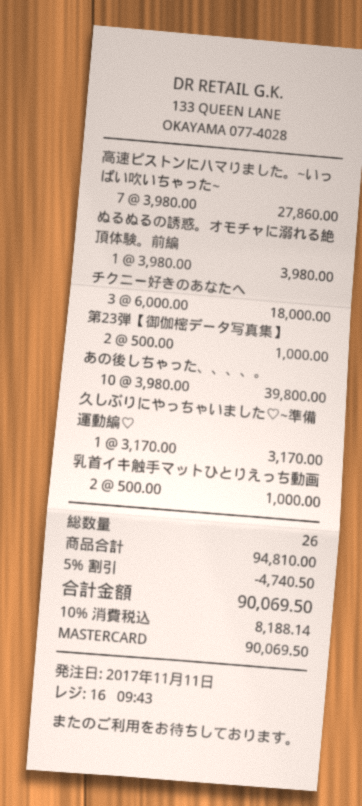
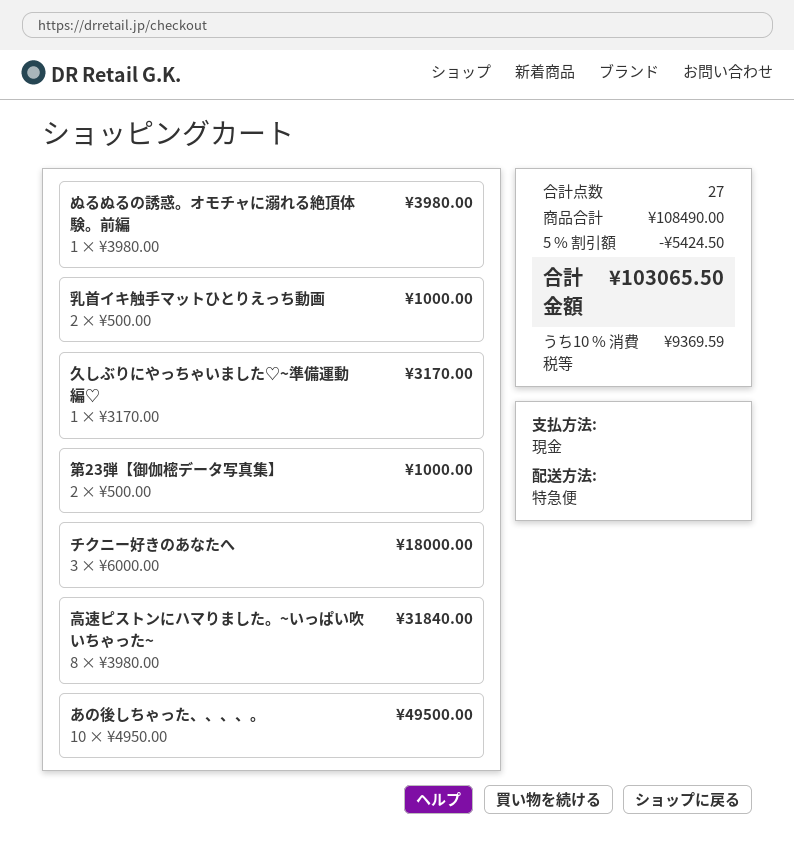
payment method: Mastercard -> cash
高速ピストンにハマりました。~いっぱい吹いちゃった~: 7 x 3980.00 = 27860.00 -> 8 x 3980.00 = 31840.00
あの後しちゃった、、、、。: 10 x 3980.00 = 39800.00 -> 10 x 4950.00 = 49500.00
total quantity: 26 -> 27
subtotal: 94810.00 -> 108490.00
discount: 5% = 4740.50 -> 5% = 5424.50
tax: 10% = 8188.14 -> 10% = 9369.59
total: 90069.50 -> 103065.50

